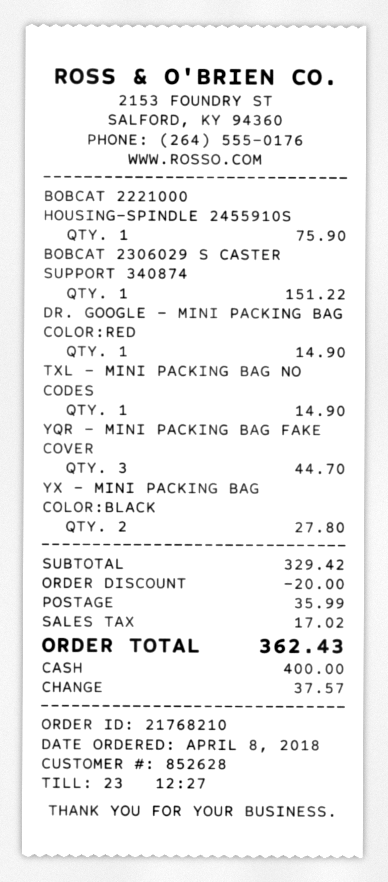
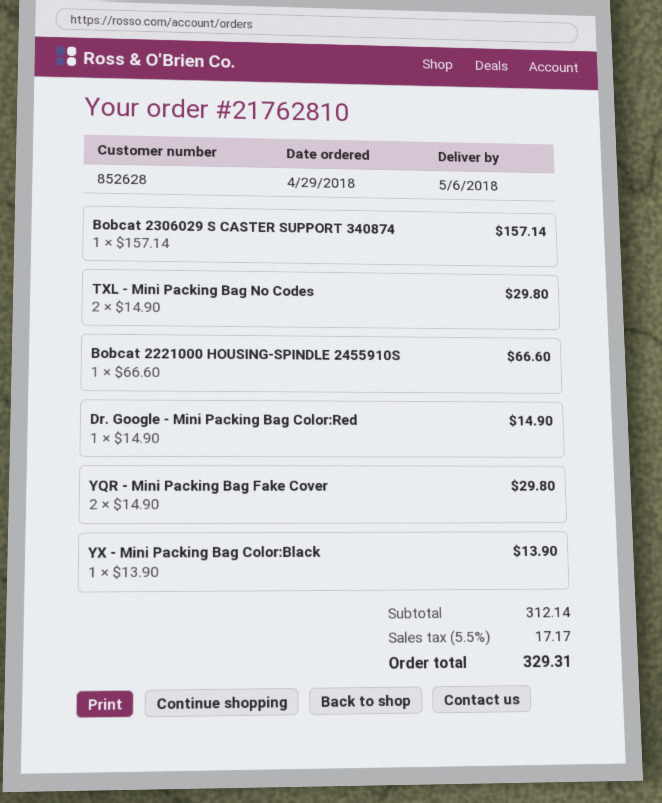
order number: 21768210 -> 21762810
order date: 2018-04-08 -> 2018-04-29
BOBCAT 2221000 HOUSING-SPINDLE 2455910S: 1 for 75.90 -> 1 for 66.60
BOBCAT 2306029 S CASTER SUPPORT 340874: 1 for 151.22 -> 1 for 157.14
TXL - MINI PACKING BAG NO CODES: 1 for 14.90 -> 2 for 29.80
YQR - MINI PACKING BAG FAKE COVER: 3 for 44.70 -> 2 for 29.80
YX - MINI PACKING BAG COLOR:BLACK: 2 for 27.80 -> 1 for 13.90
subtotal: 329.42 -> 312.14
discount: 20.00 -> none
shipping: 35.99 -> none
tax: 17.02 -> 17.17
total: 362.43 -> 329.31

